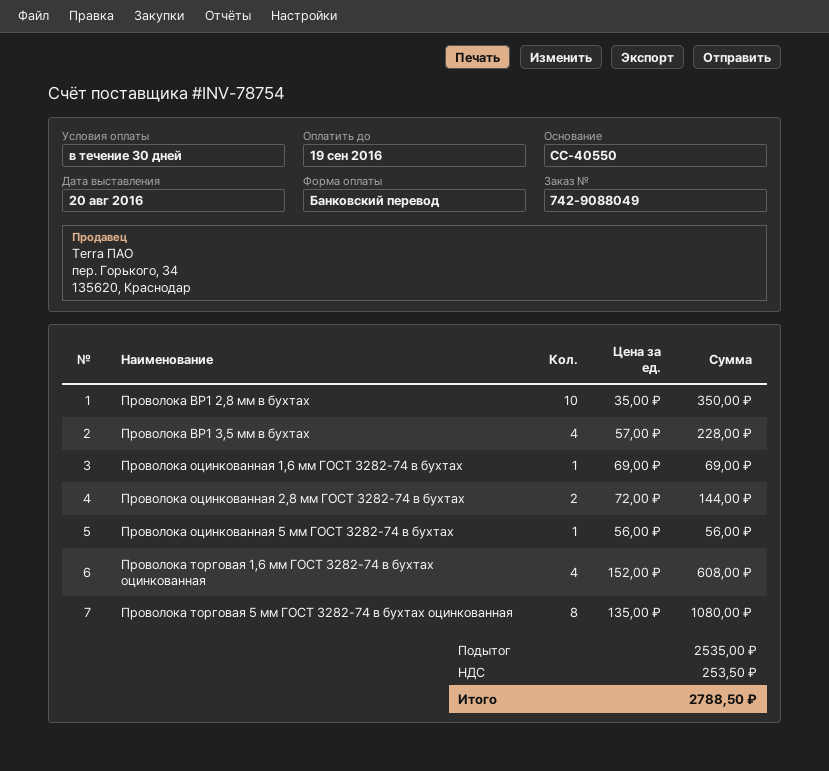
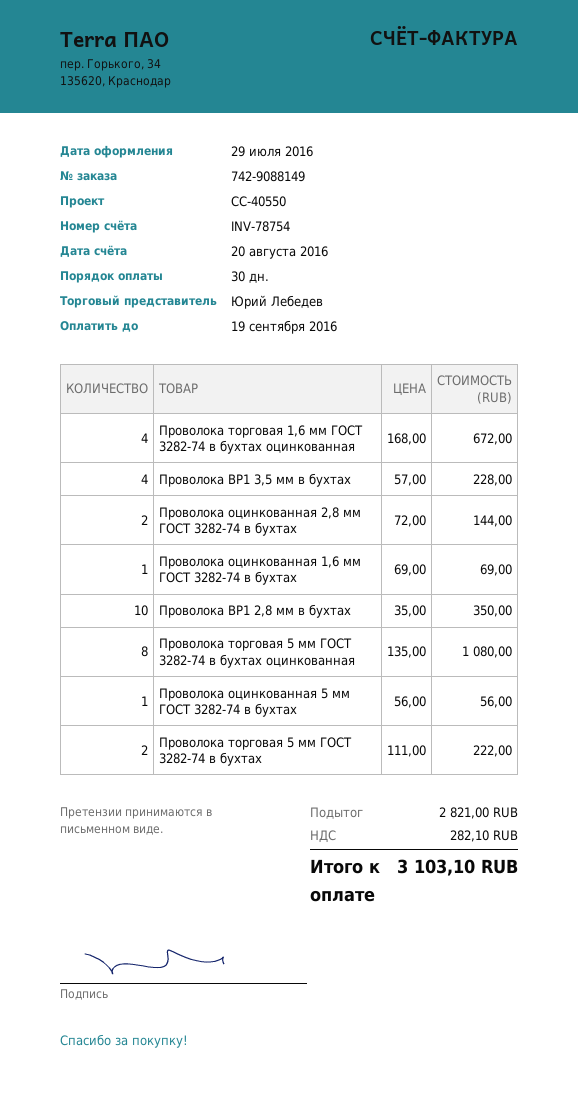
order number: 742-9088049 -> 742-9088149
Проволока торговая 1,6 мм ГОСТ 3282-74 в бухтах оцинкованная: 4 x 152.00 = 608.00 -> 4 x 168.00 = 672.00
Проволока торговая 5 мм ГОСТ 3282-74 в бухтах: none -> 2 x 111.00 = 222.00
subtotal: 2535.00 -> 2821.00
tax: 253.50 -> 282.10
total: 2788.50 -> 3103.10

